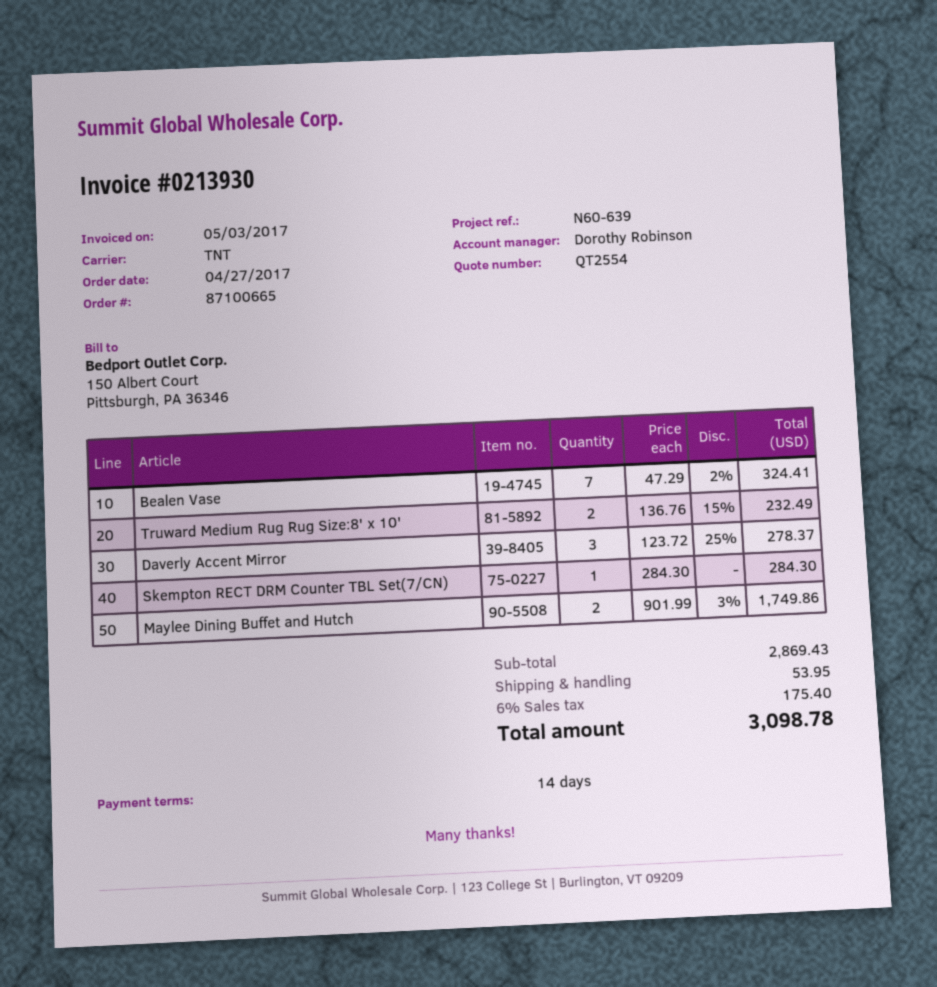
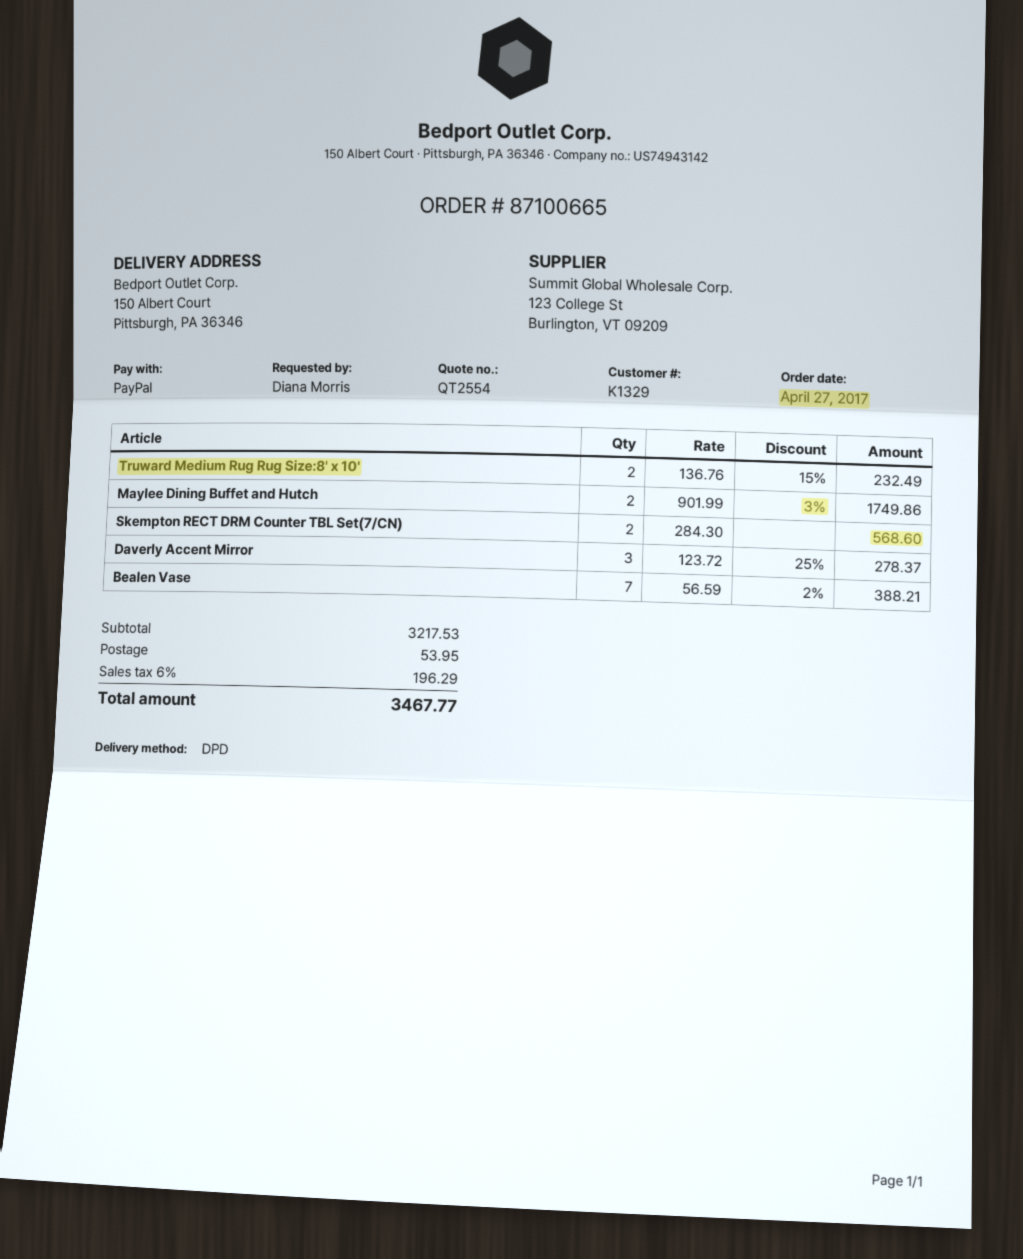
shipping method: TNT -> DPD
Bealen Vase: 7 x 47.29 - 2% = 324.41 -> 7 x 56.59 - 2% = 388.21
Skempton RECT DRM Counter TBL Set(7/CN): 1 x 284.30 = 284.30 -> 2 x 284.30 = 568.60
subtotal: 2869.43 -> 3217.53
tax: 6% = 175.40 -> 6% = 196.29
total: 3098.78 -> 3467.77

